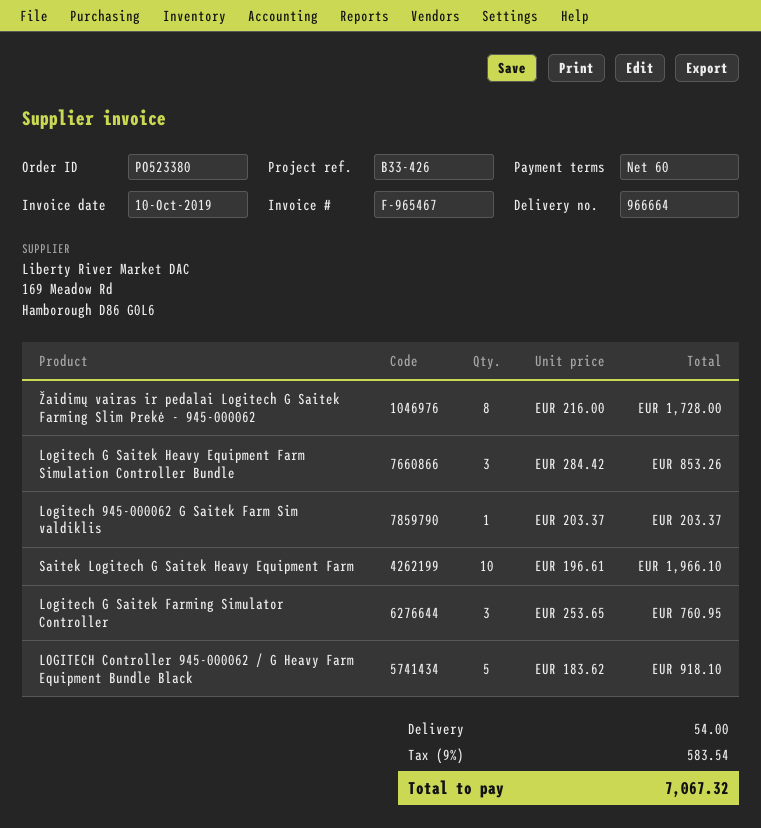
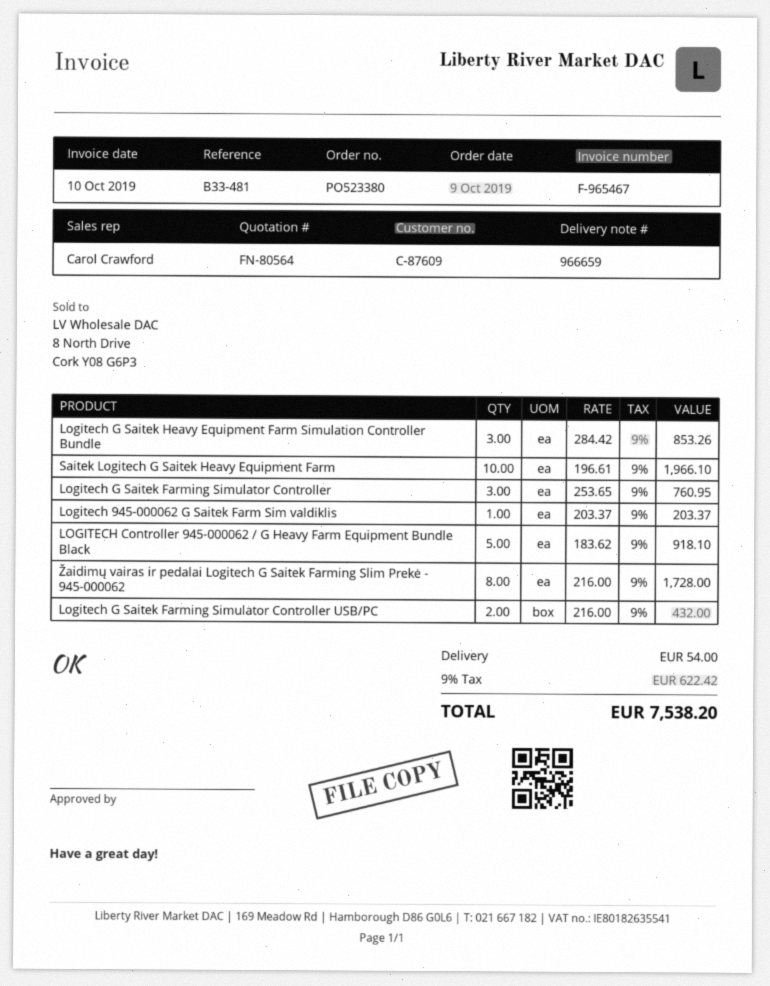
delivery note number: 966664 -> 966659
reference: B33-426 -> B33-481
Logitech G Saitek Farming Simulator Controller USB/PC: none -> 2 x 216.00 = 432.00
tax: 9% = 583.54 -> 9% = 622.42
total: 7067.32 -> 7538.20

